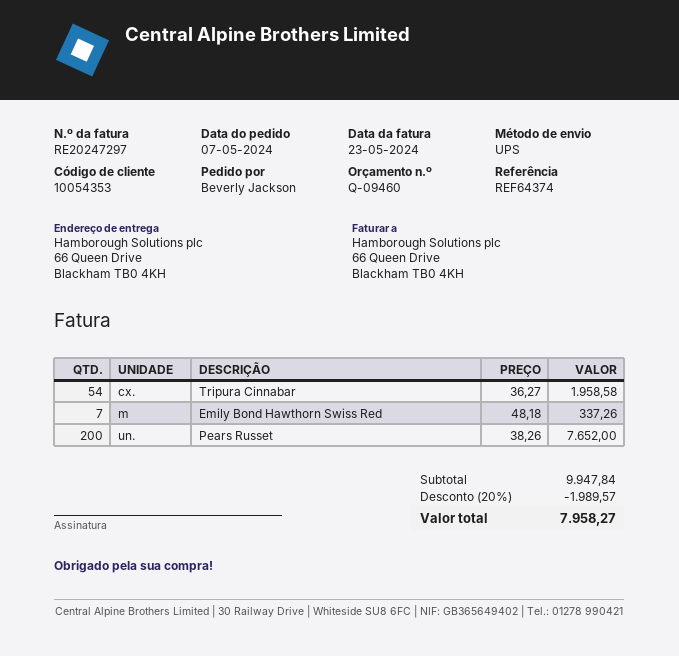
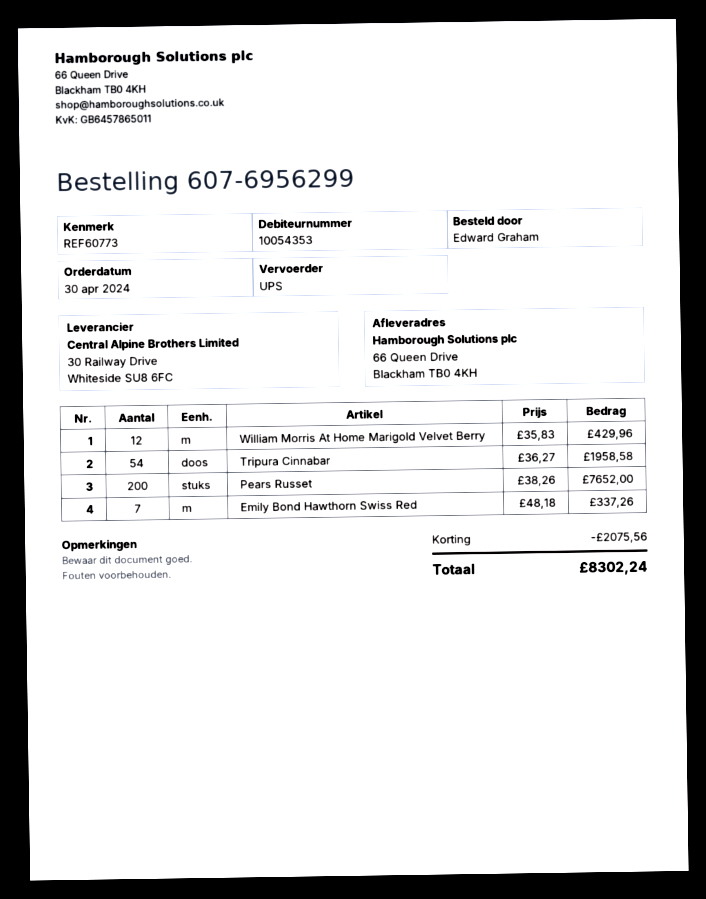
order date: 2024-05-07 -> 2024-04-30
reference: REF64374 -> REF60773
ordered by: Beverly Jackson -> Edward Graham
William Morris At Home Marigold Velvet Berry: none -> 12 x 35.83 = 429.96
discount: 1989.57 -> 2075.56
total: 7958.27 -> 8302.24

